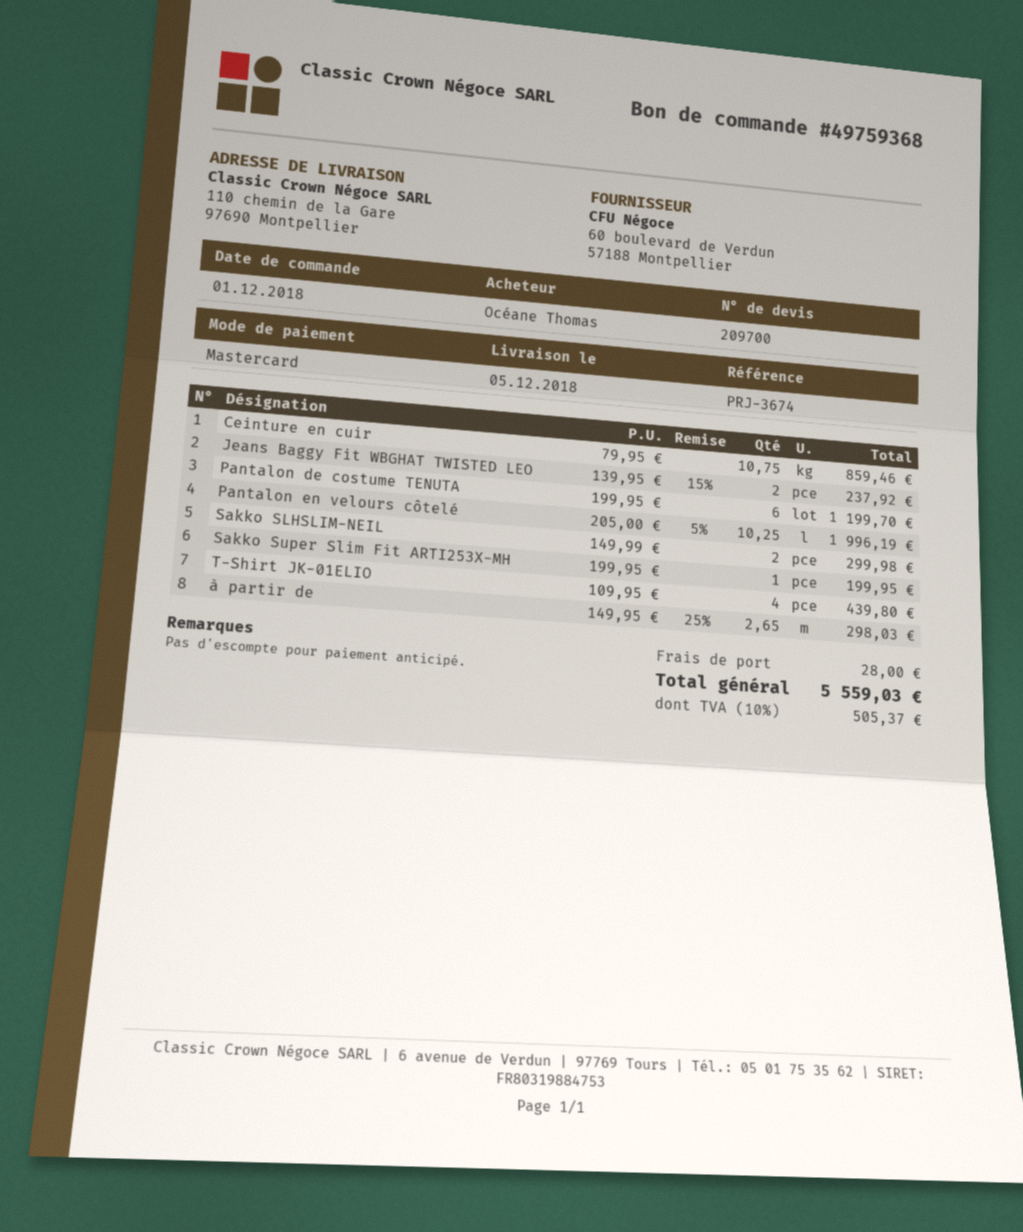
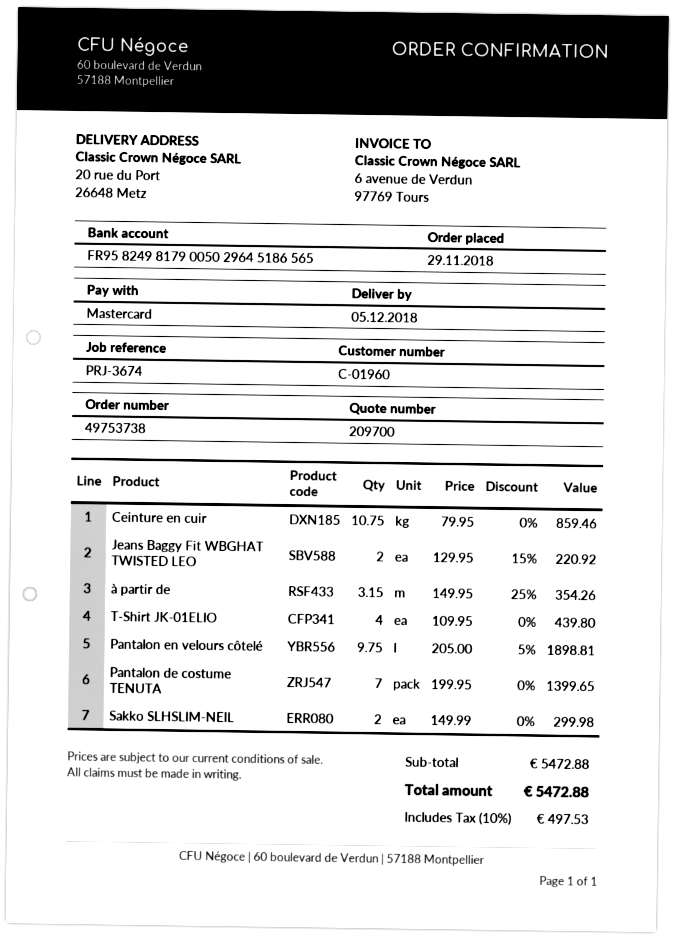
order number: 49759368 -> 49753738
order date: 2018-12-01 -> 2018-11-29
ship to: 110 chemin de la Gare, 97690 Montpellier -> 20 rue du Port, 26648 Metz
Jeans Baggy Fit WBGHAT TWISTED LEO: 2 x 139.95 - 15% = 237.92 -> 2 x 129.95 - 15% = 220.92
Pantalon de costume TENUTA: 6 x 199.95 = 1199.70 -> 7 x 199.95 = 1399.65
Pantalon en velours côtelé: 10.25 x 205.00 - 5% = 1996.19 -> 9.75 x 205.00 - 5% = 1898.81
Sakko Super Slim Fit ARTI253X-MH: 1 x 199.95 = 199.95 -> none
à partir de: 2.65 x 149.95 - 25% = 298.03 -> 3.15 x 149.95 - 25% = 354.26
shipping: 28.00 -> none
tax: 10% = 505.37 -> 10% = 497.53
total: 5559.03 -> 5472.88

